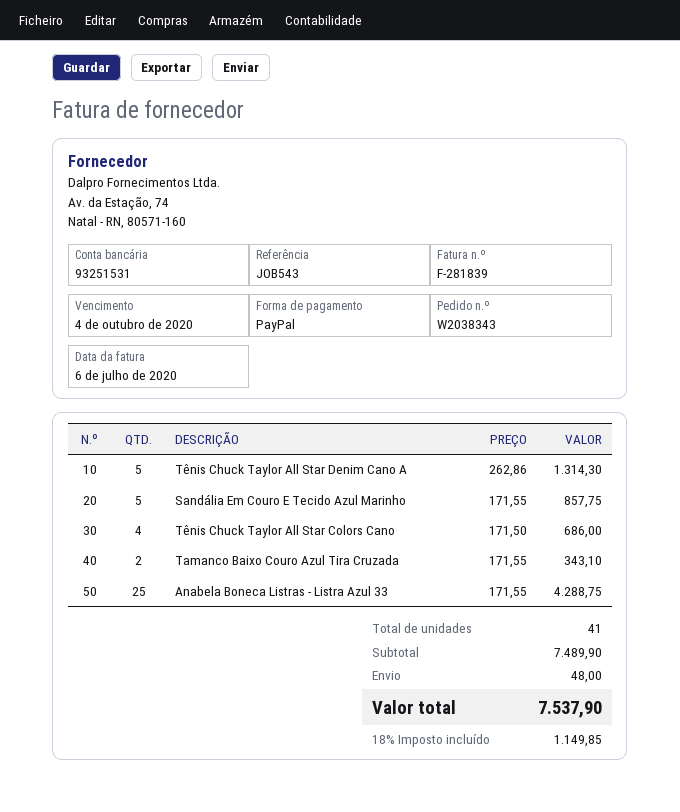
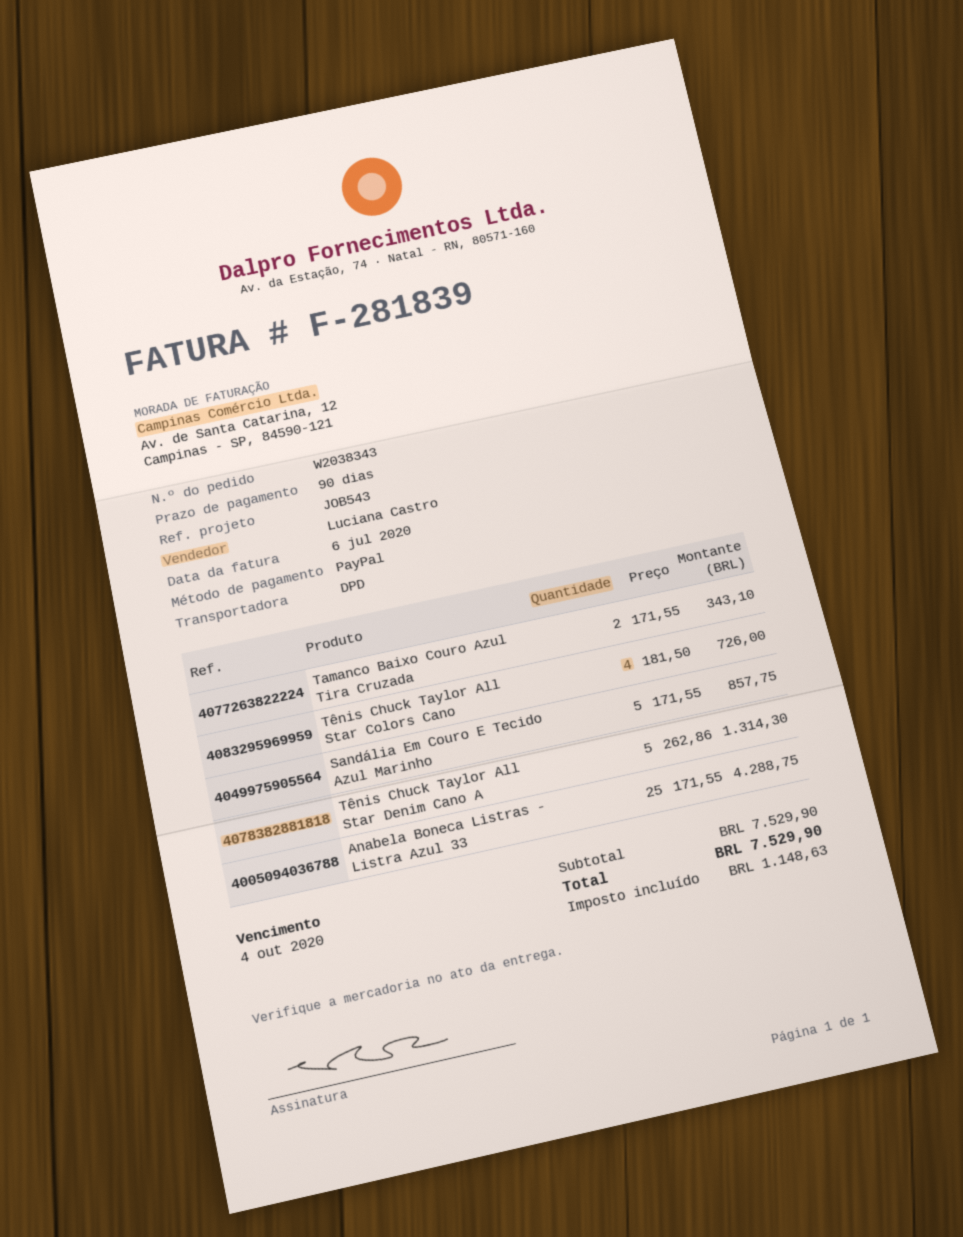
Tênis Chuck Taylor All Star Colors Cano: 4 x 171.50 = 686.00 -> 4 x 181.50 = 726.00
subtotal: 7489.90 -> 7529.90
shipping: 48.00 -> none
tax: 1149.85 -> 1148.63
total: 7537.90 -> 7529.90

